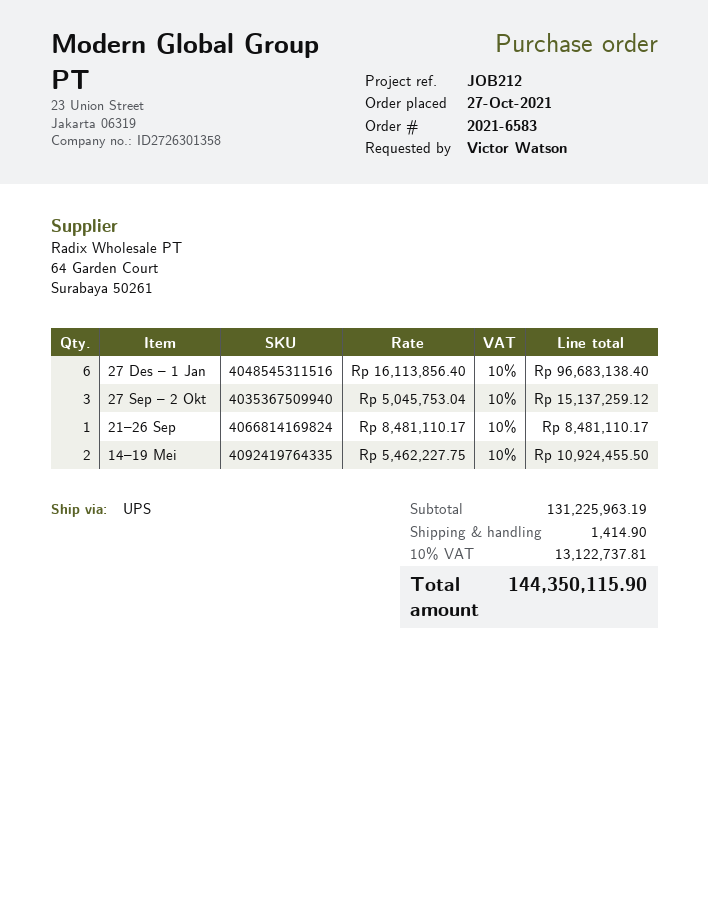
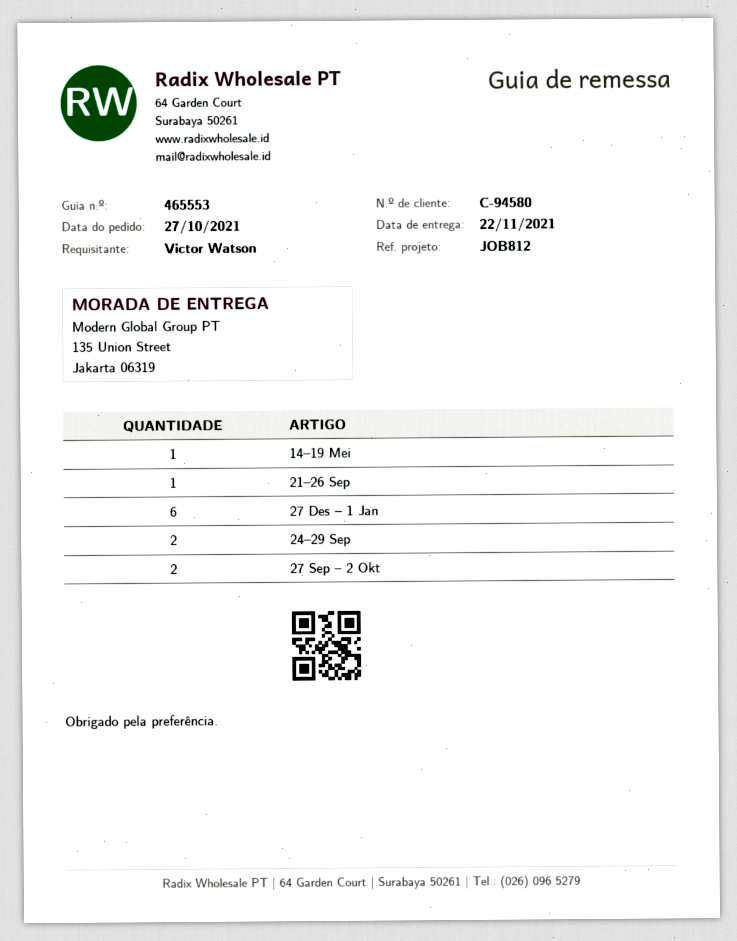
reference: JOB212 -> JOB812
27 Sep – 2 Okt: 3 -> 2
14–19 Mei: 2 -> 1
24–29 Sep: none -> 2

